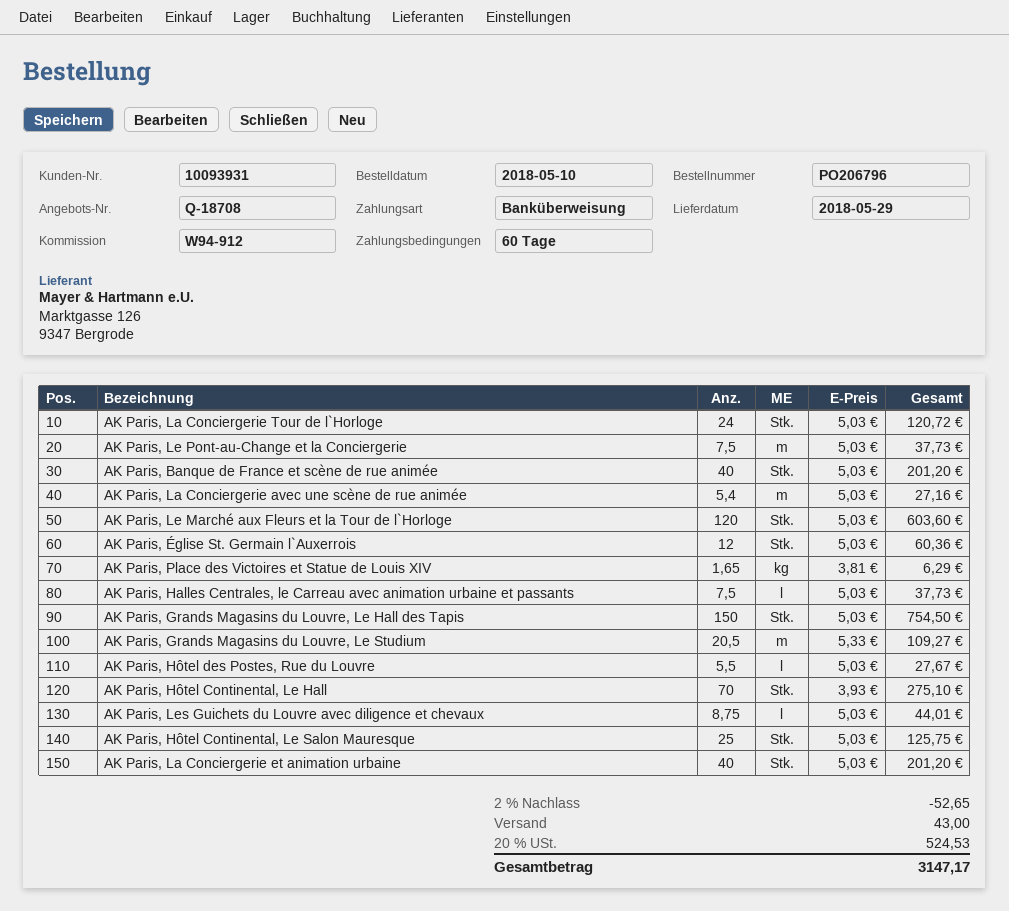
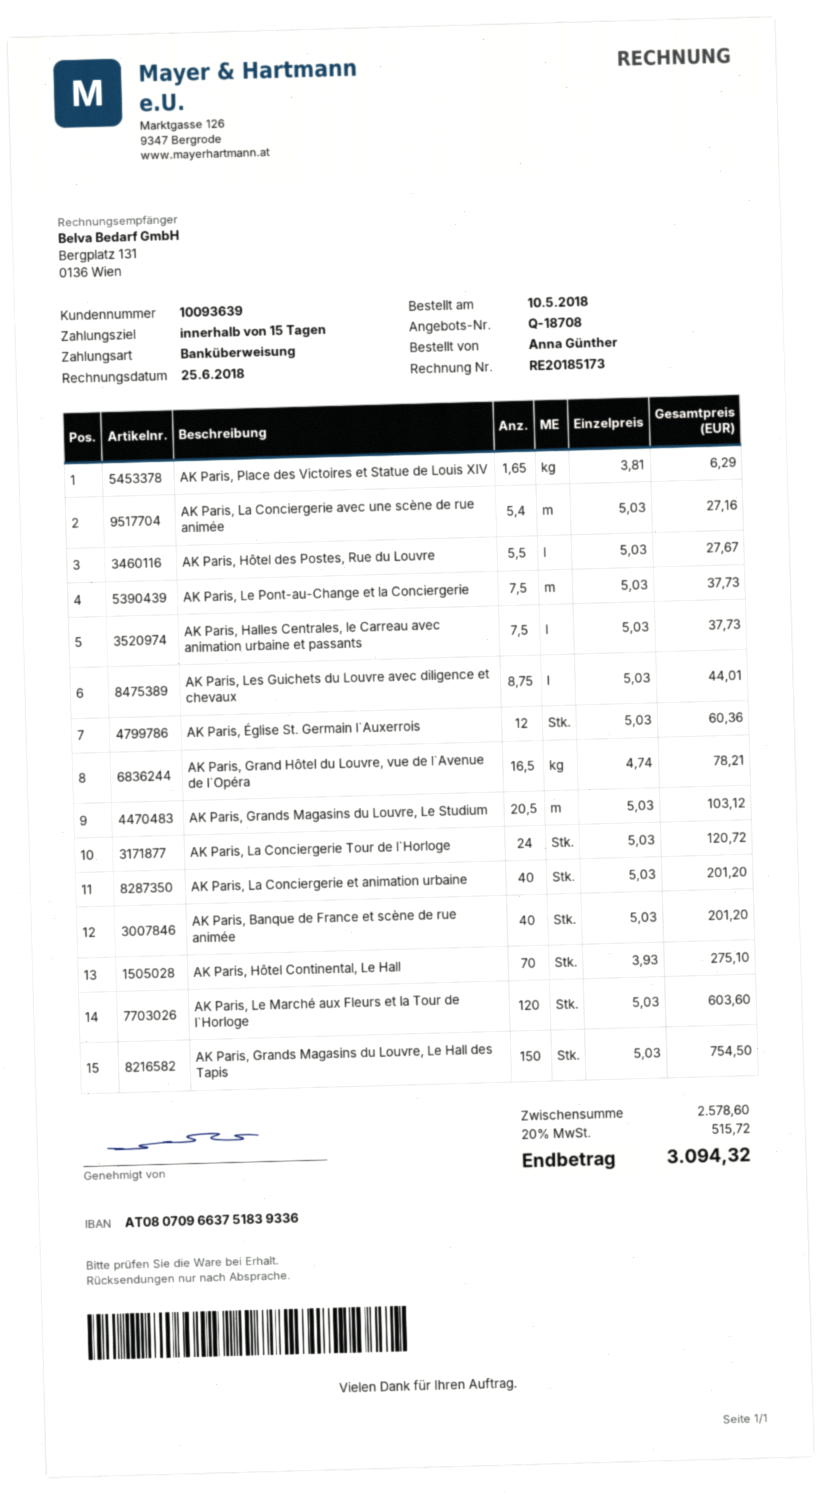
payment terms: 60 days -> 15 days
customer number: 10093931 -> 10093639
AK Paris, Grands Magasins du Louvre, Le Studium: 20.5 x 5.33 = 109.27 -> 20.5 x 5.03 = 103.12
AK Paris, Hôtel Continental, Le Salon Mauresque: 25 x 5.03 = 125.75 -> none
AK Paris, Grand Hôtel du Louvre, vue de l`Avenue de l`Opéra: none -> 16.5 x 4.74 = 78.21
discount: 2% = 52.65 -> none
shipping: 43.00 -> none
tax: 20% = 524.53 -> 20% = 515.72
total: 3147.17 -> 3094.32

